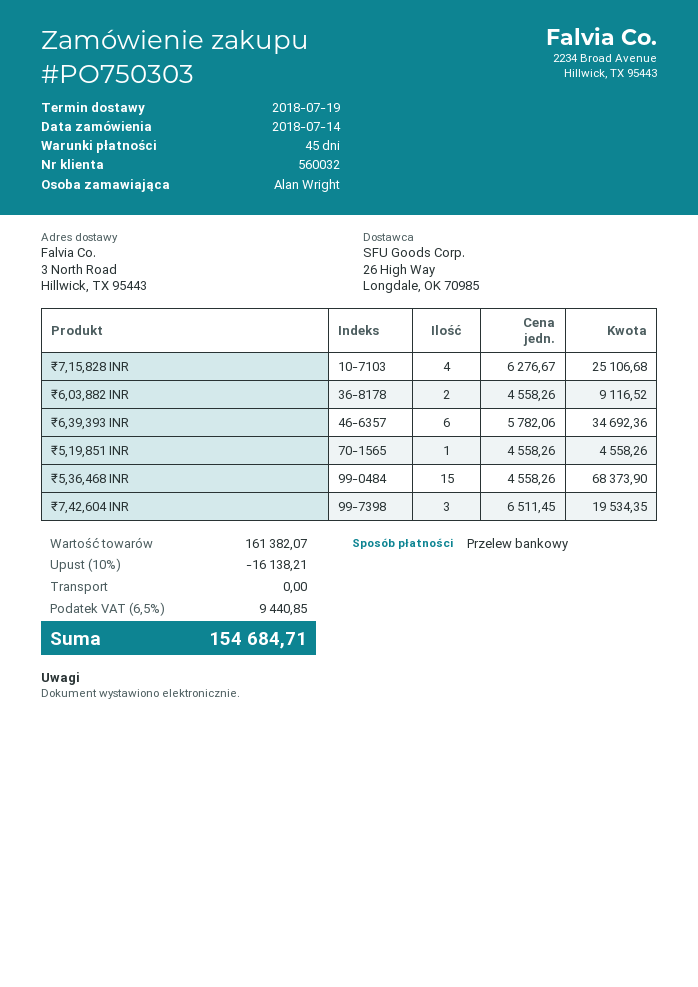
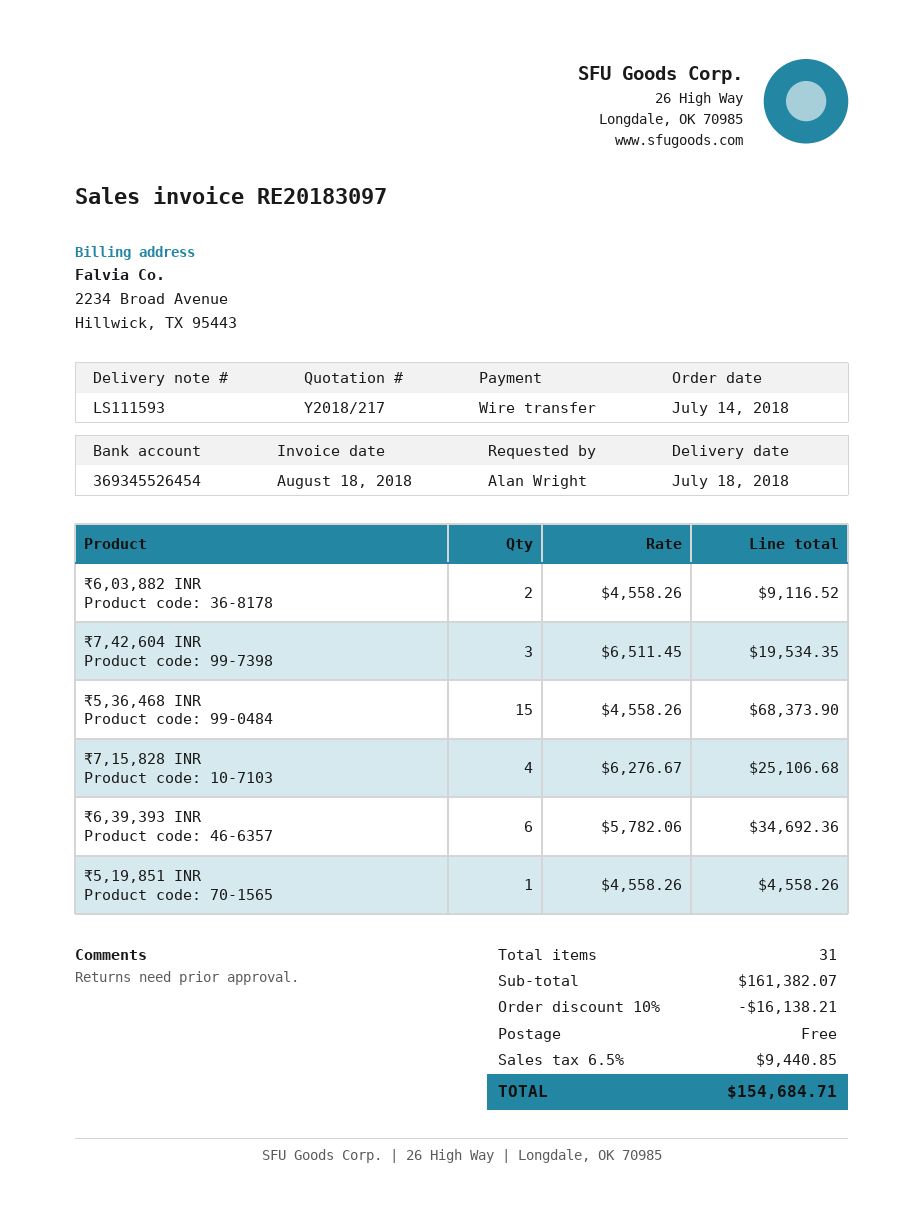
delivery date: 2018-07-19 -> 2018-07-18

